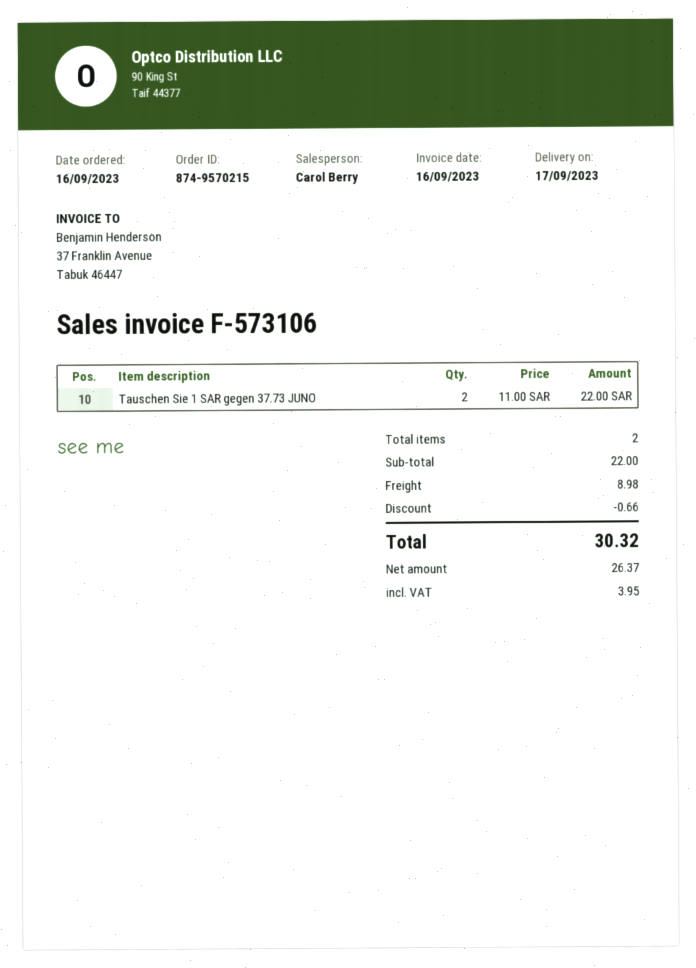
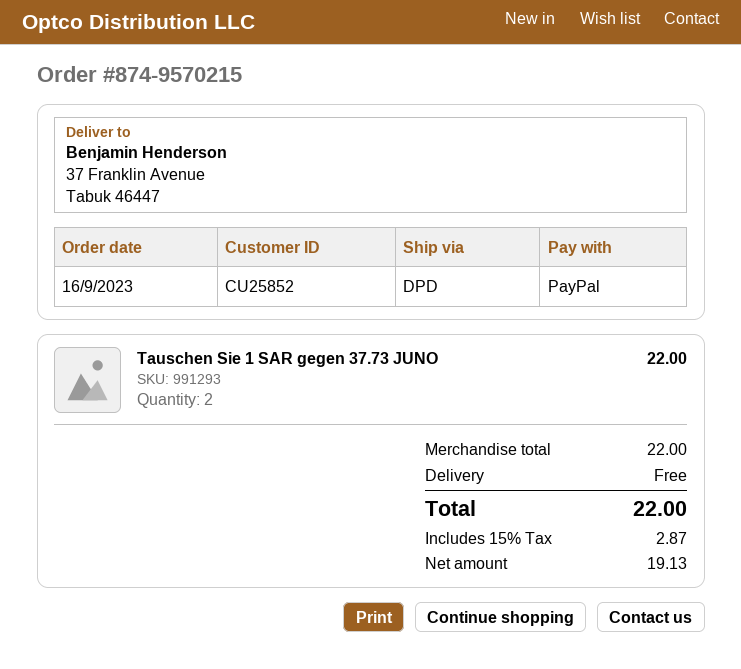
discount: 0.66 -> none
shipping: 8.98 -> 0.00
net: 26.37 -> 19.13
tax: 3.95 -> 2.87
total: 30.32 -> 22.00

